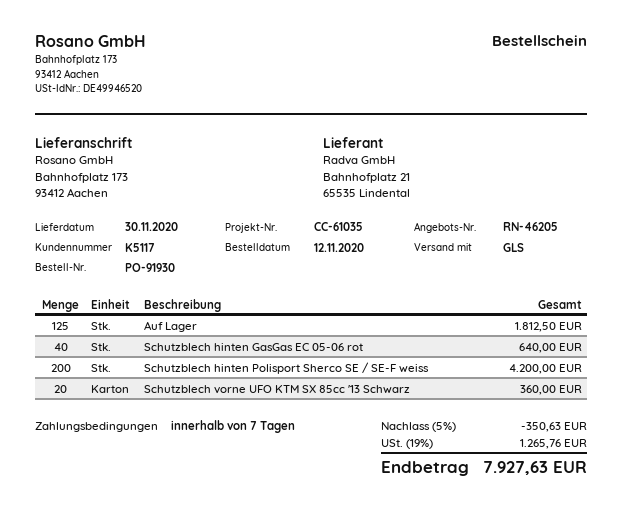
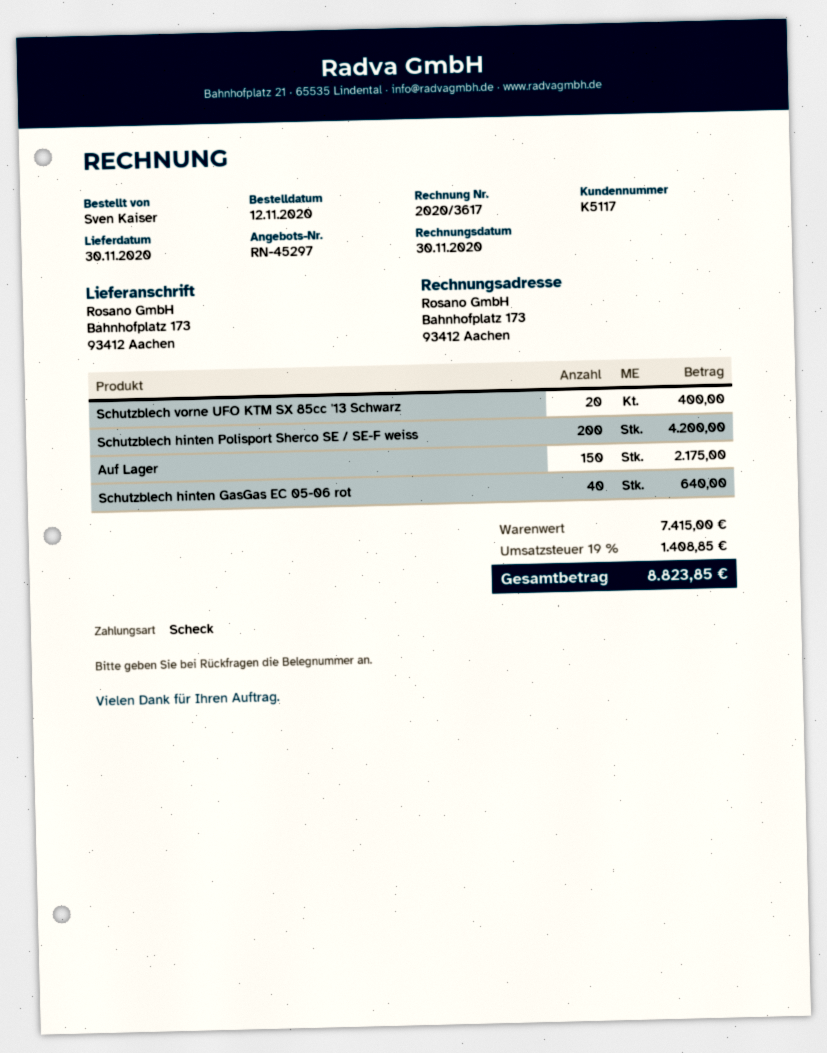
quote number: RN-46205 -> RN-45297
Auf Lager: 125 for 1812.50 -> 150 for 2175.00
Schutzblech vorne UFO KTM SX 85cc '13 Schwarz: 20 for 360.00 -> 20 for 400.00
discount: 5% = 350.63 -> none
tax: 19% = 1265.76 -> 19% = 1408.85
total: 7927.63 -> 8823.85

